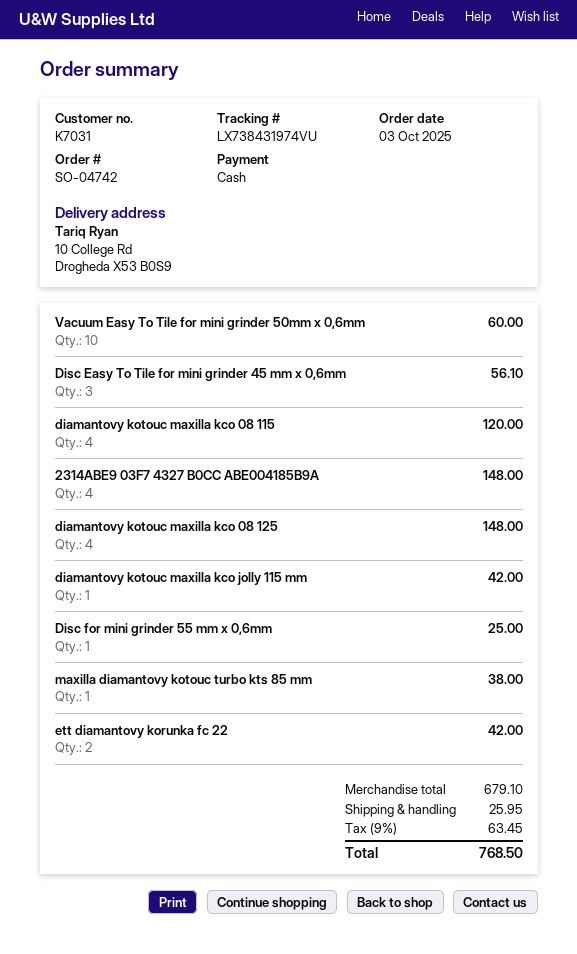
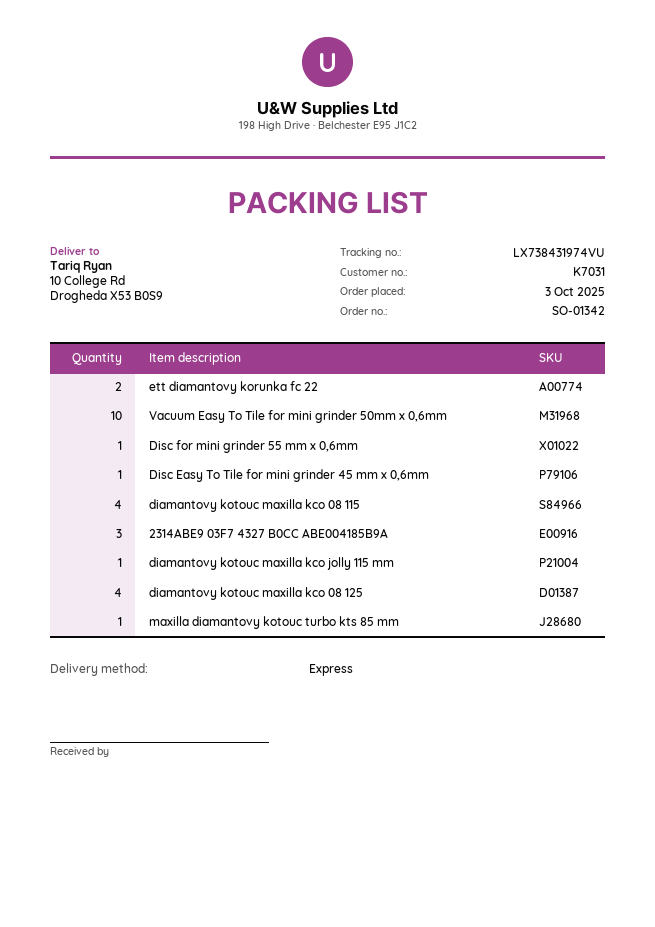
order number: SO-04742 -> SO-01342
Disc Easy To Tile for mini grinder 45 mm x 0,6mm: 3 -> 1
2314ABE9 03F7 4327 B0CC ABE004185B9A: 4 -> 3

